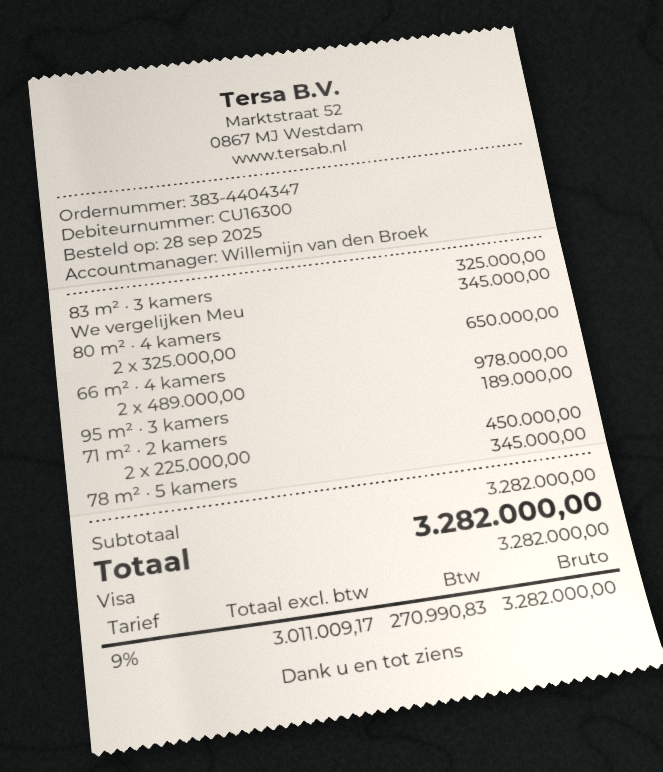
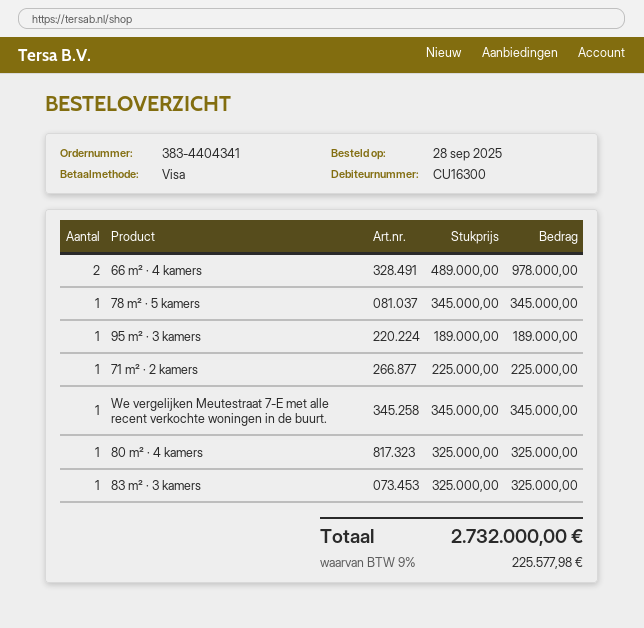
order number: 383-4404347 -> 383-4404341
80 m² · 4 kamers: 2 x 325000.00 = 650000.00 -> 1 x 325000.00 = 325000.00
71 m² · 2 kamers: 2 x 225000.00 = 450000.00 -> 1 x 225000.00 = 225000.00
tax: 9% = 270990.83 -> 9% = 225577.98
total: 3282000.00 -> 2732000.00

